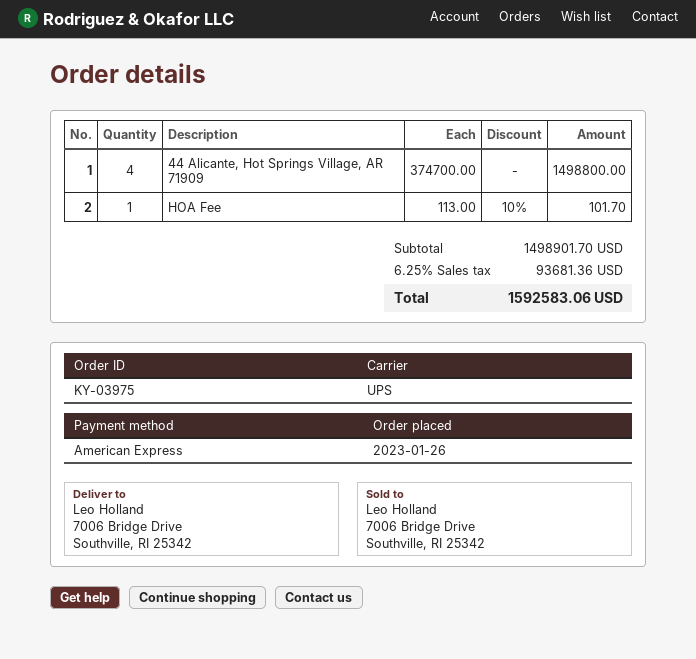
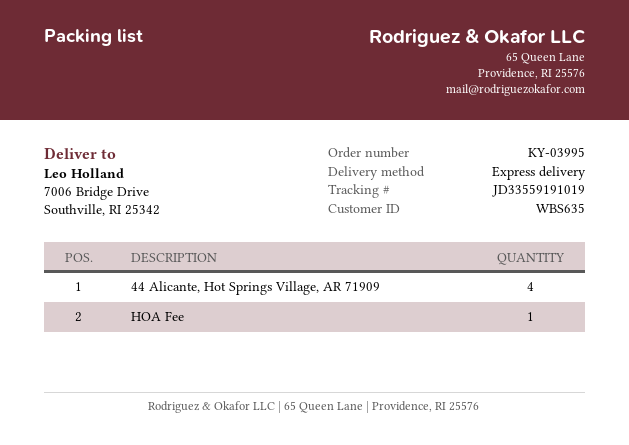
order number: KY-03975 -> KY-03995
shipping method: UPS -> express

